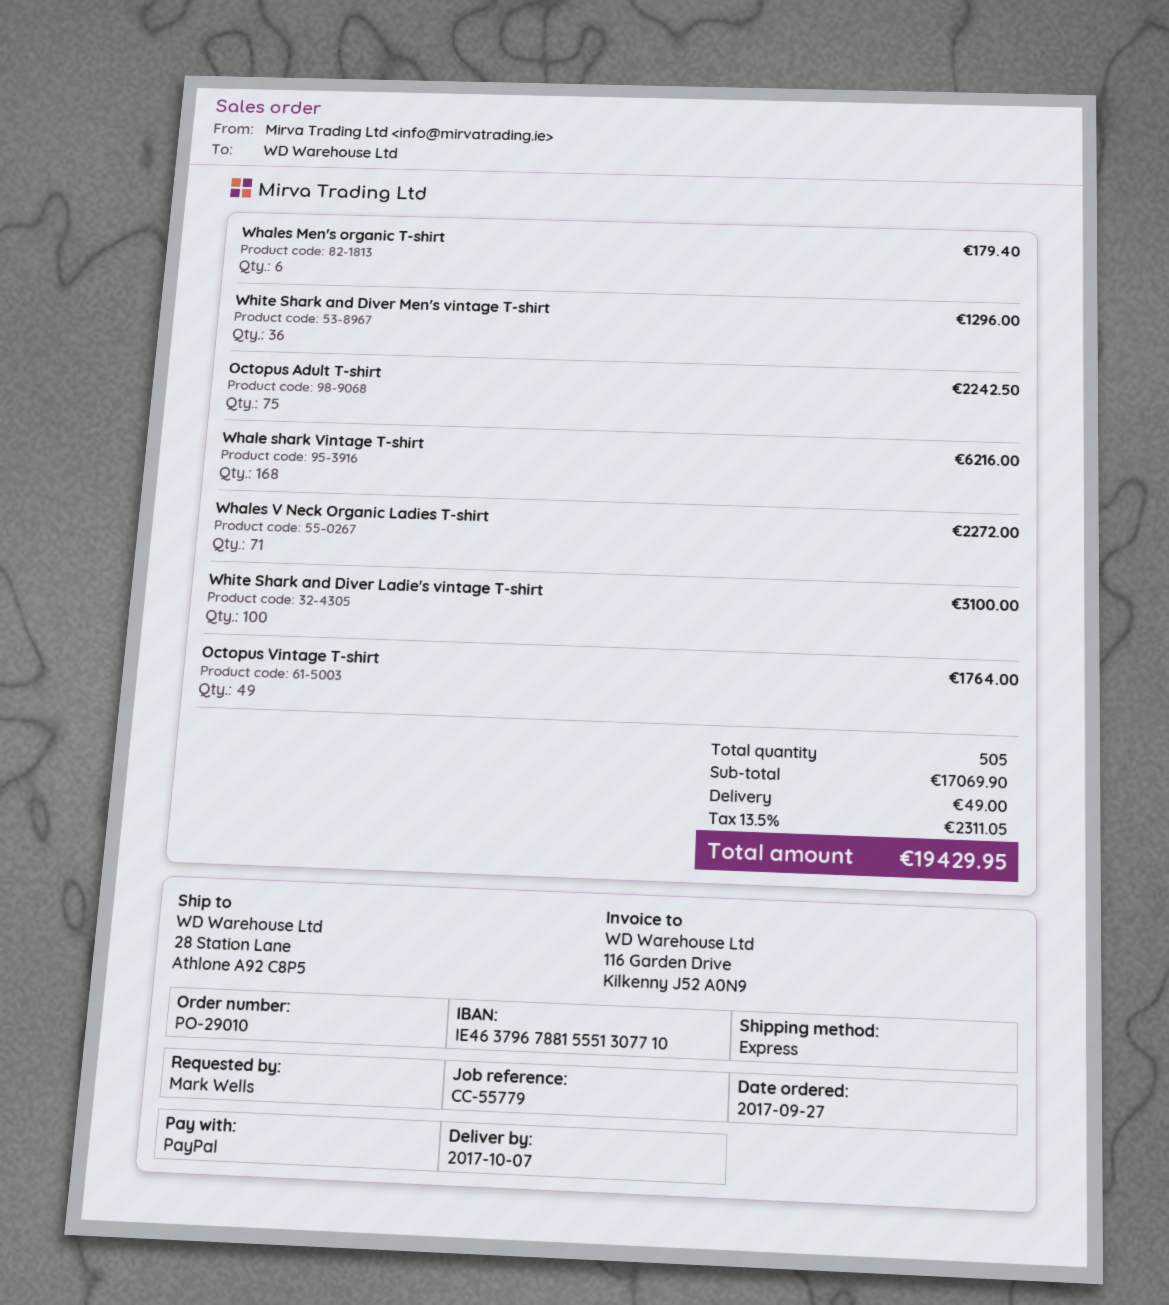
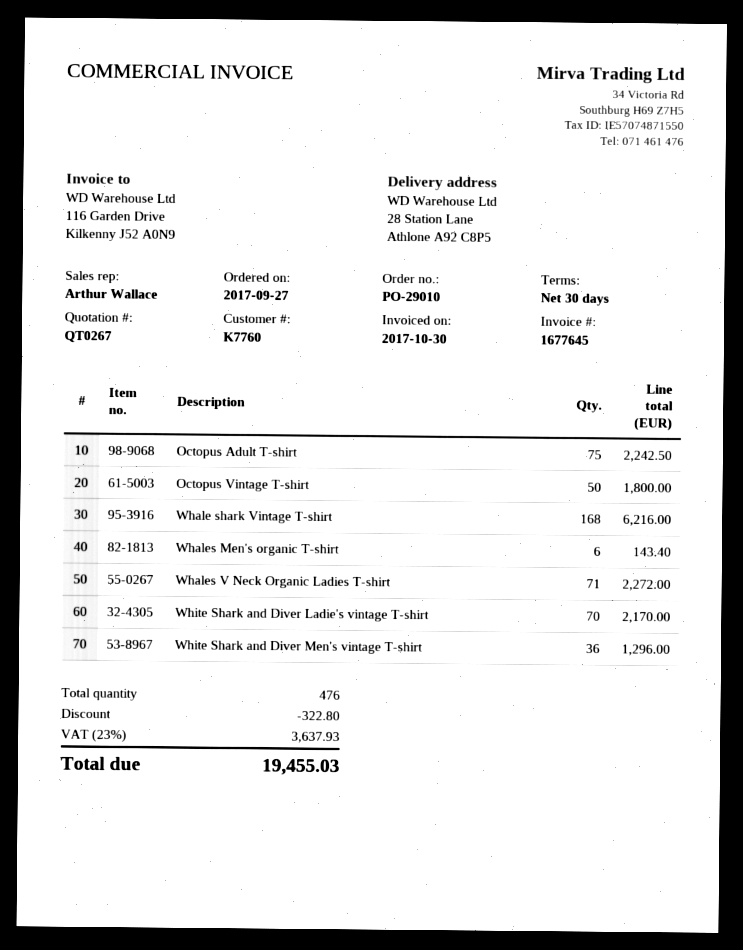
Whales Men's organic T-shirt: 6 for 179.40 -> 6 for 143.40
White Shark and Diver Ladie's vintage T-shirt: 100 for 3100.00 -> 70 for 2170.00
Octopus Vintage T-shirt: 49 for 1764.00 -> 50 for 1800.00
total quantity: 505 -> 476
discount: none -> 322.80
shipping: 49.00 -> none
tax: 13.5% = 2311.05 -> 23% = 3637.93
total: 19429.95 -> 19455.03

